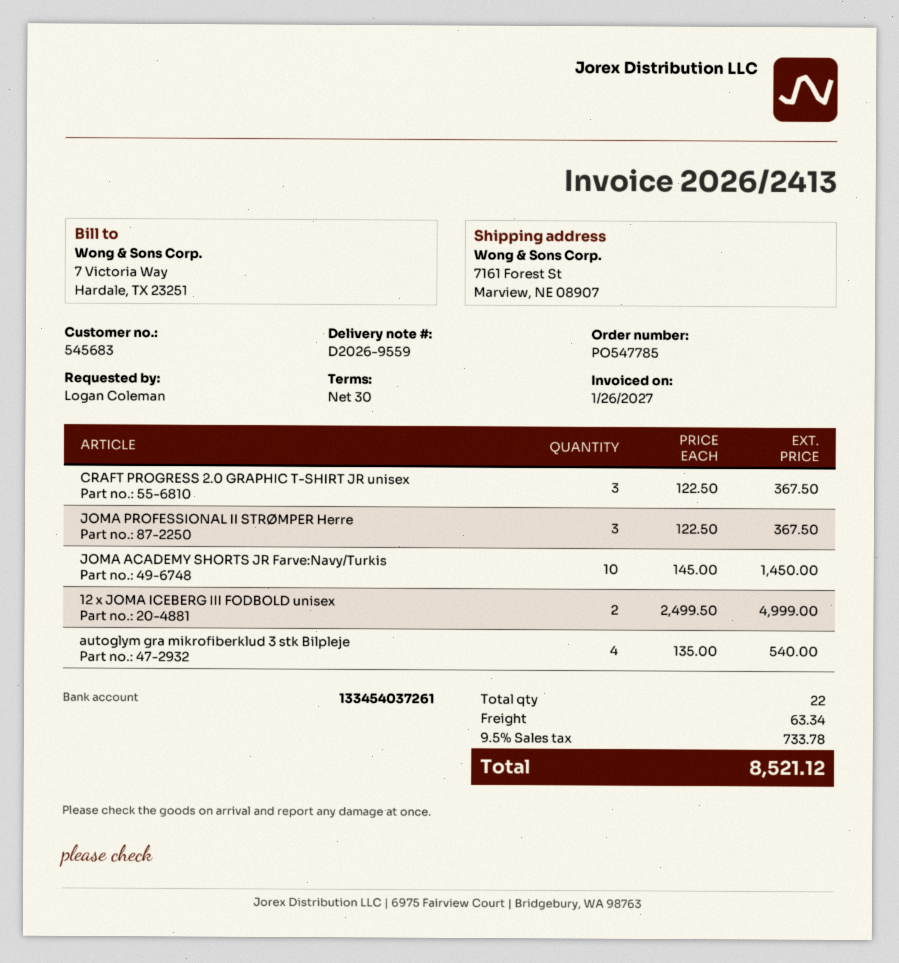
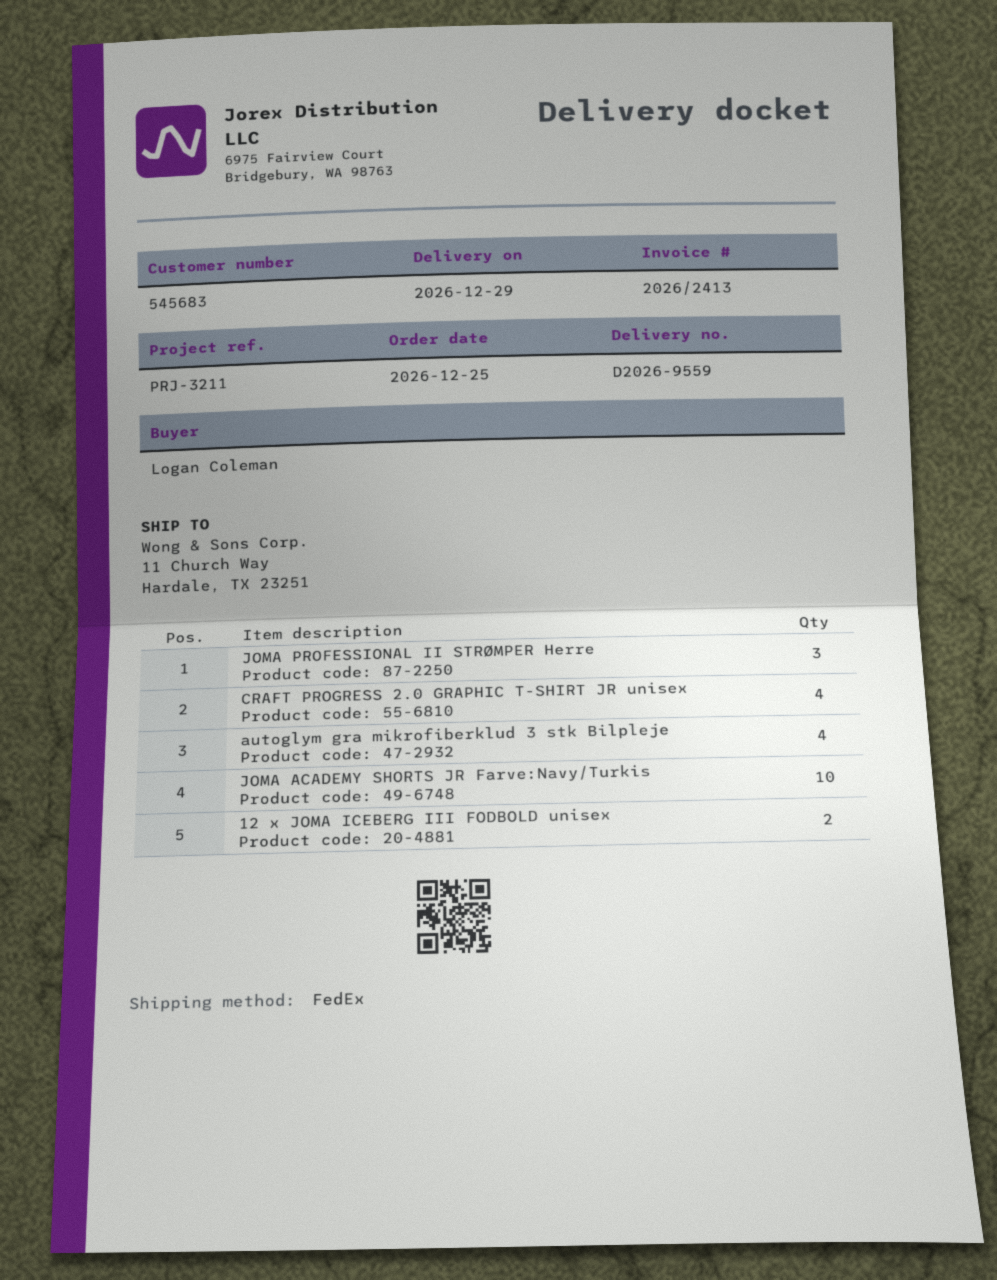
ship to: 7161 Forest St, Marview, NE 08907 -> 11 Church Way, Hardale, TX 23251
CRAFT PROGRESS 2.0 GRAPHIC T-SHIRT JR unisex: 3 -> 4

